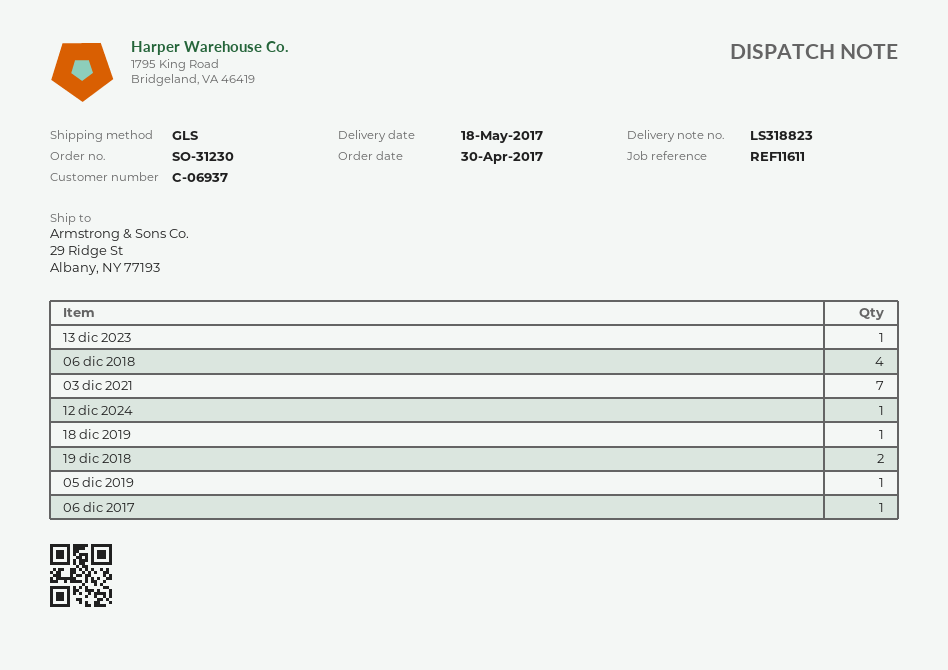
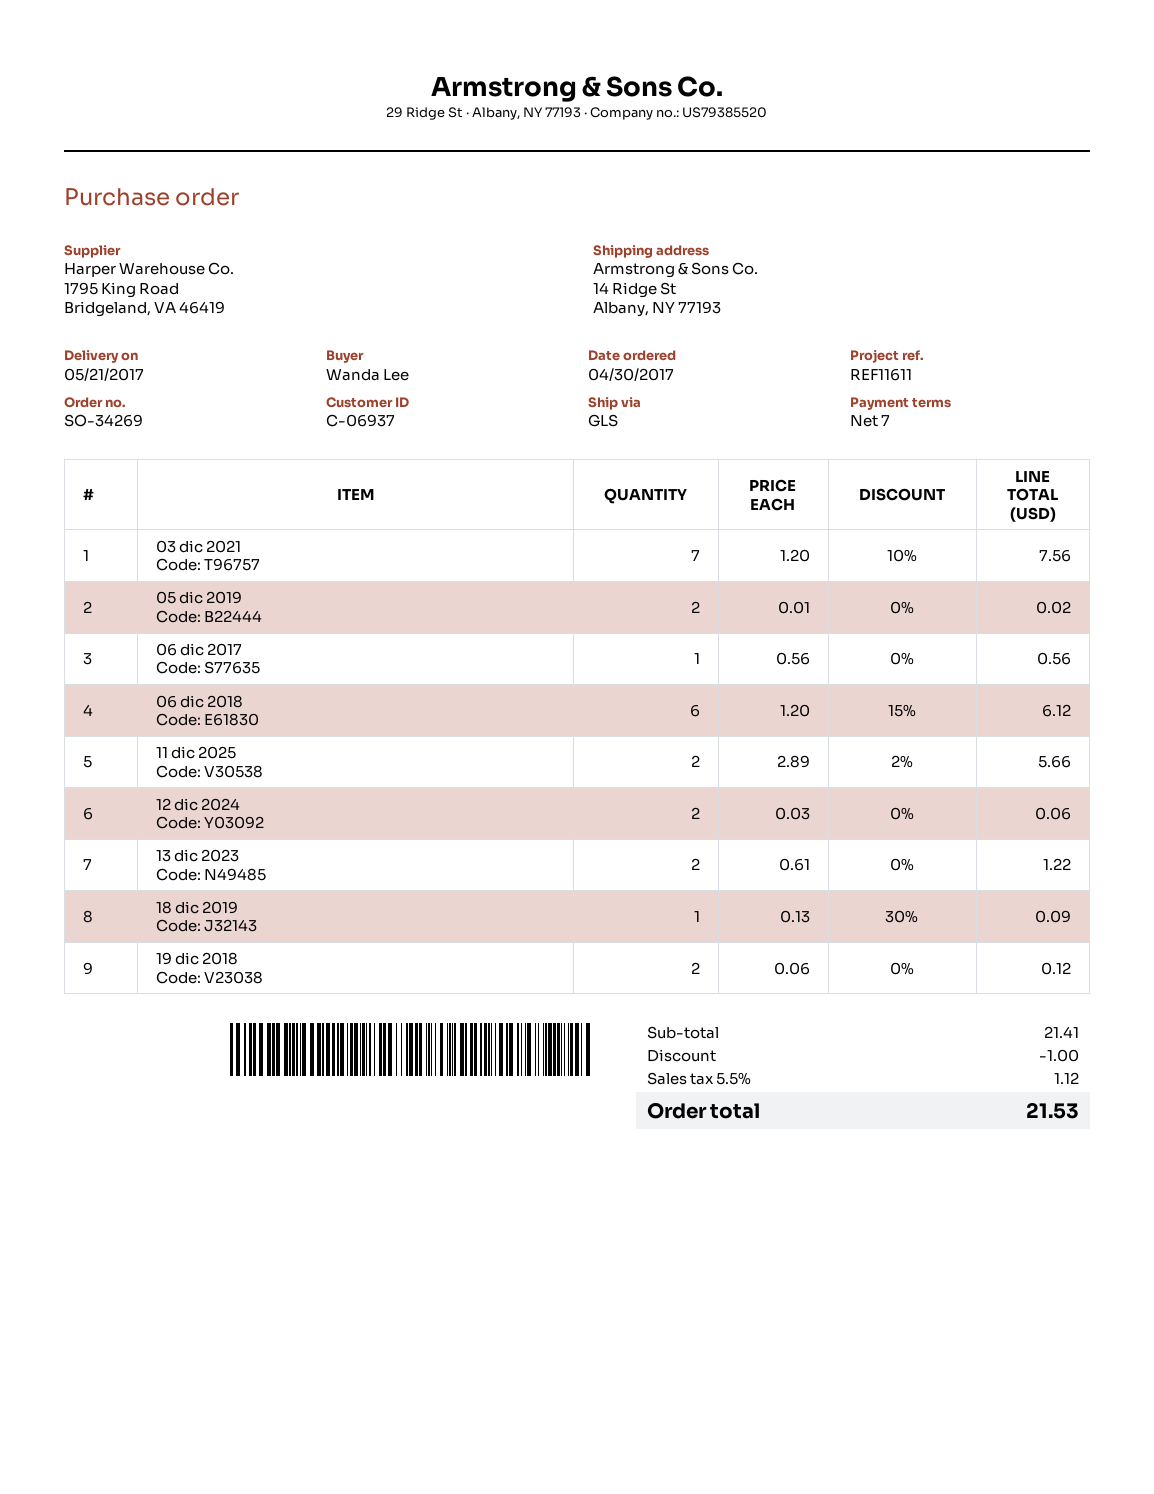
order number: SO-31230 -> SO-34269
delivery date: 2017-05-18 -> 2017-05-21
ship to: 29 Ridge St, Albany, NY 77193 -> 14 Ridge St, Albany, NY 77193
13 dic 2023: 1 -> 2
06 dic 2018: 4 -> 6
12 dic 2024: 1 -> 2
05 dic 2019: 1 -> 2
11 dic 2025: none -> 2

